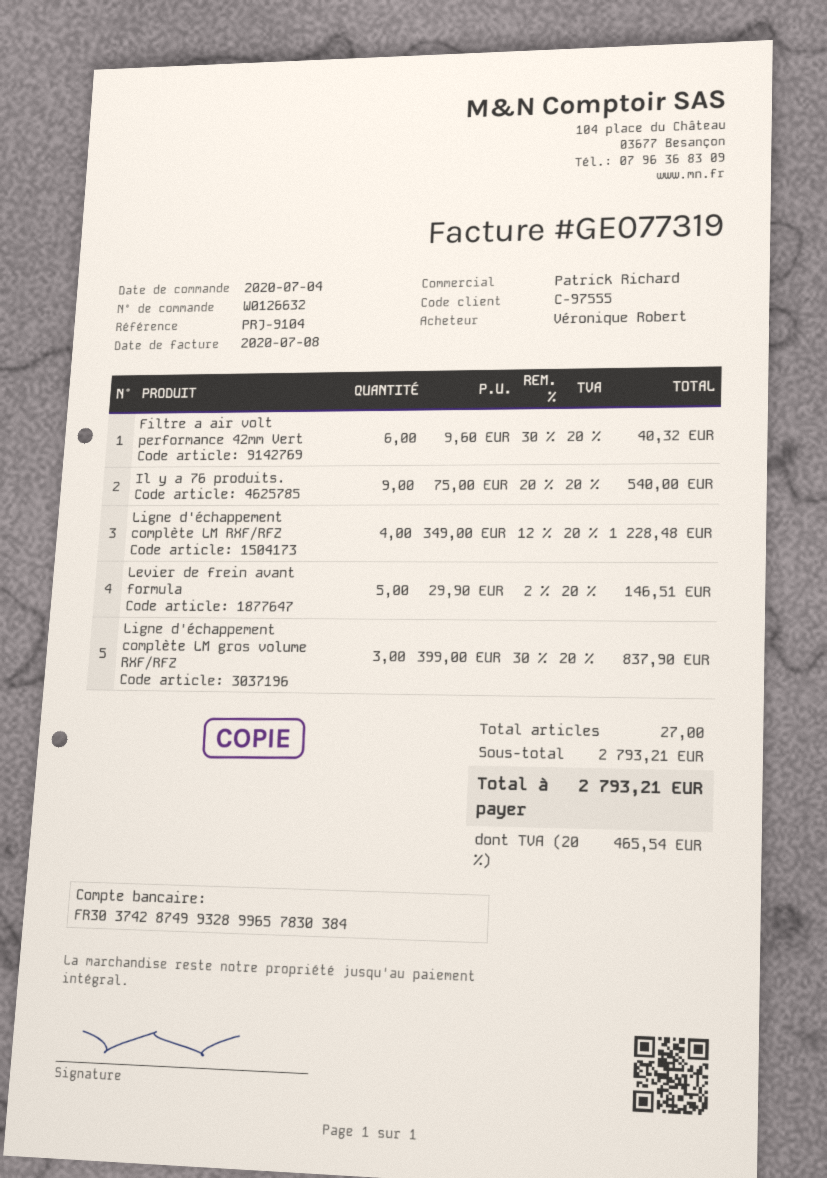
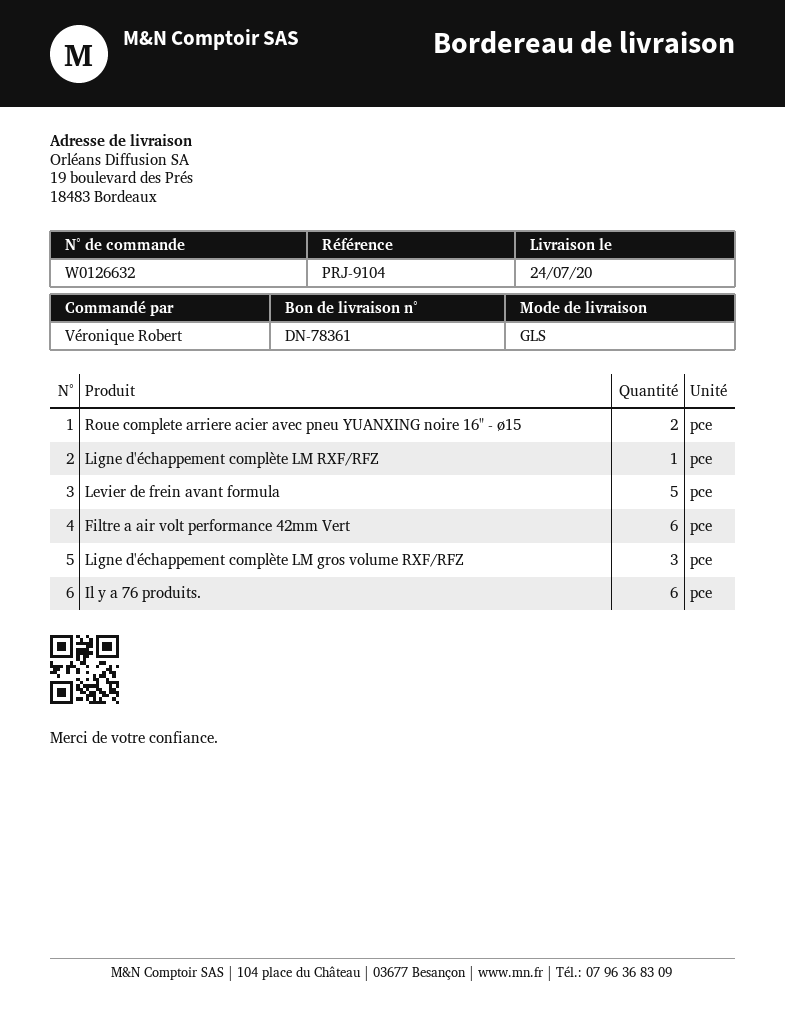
Il y a 76 produits.: 9 -> 6
Ligne d'échappement complète LM RXF/RFZ: 4 -> 1
Roue complete arriere acier avec pneu YUANXING noire 16" - ø15: none -> 2

